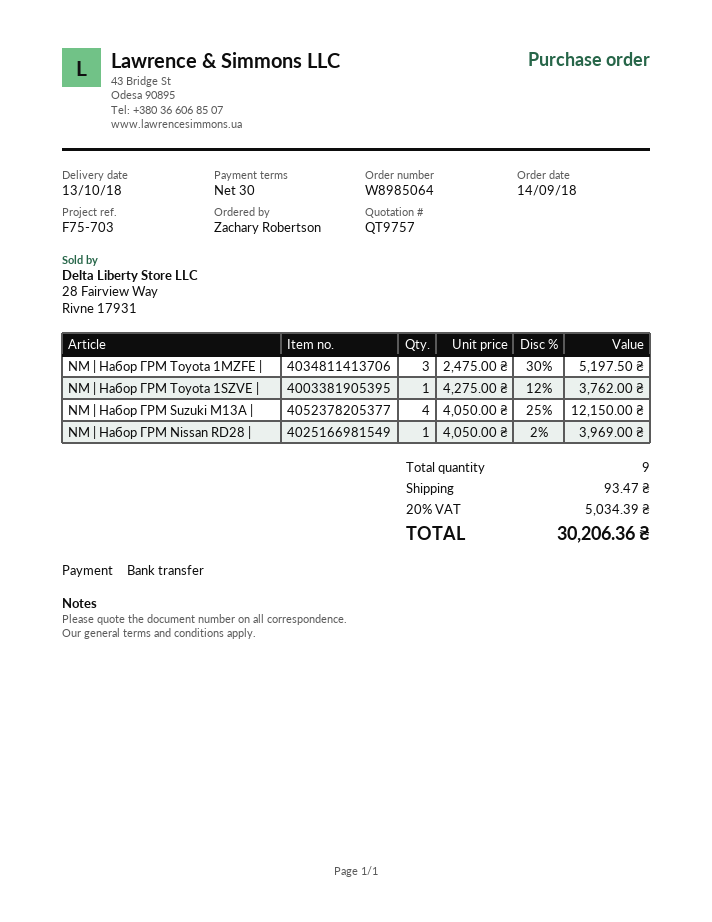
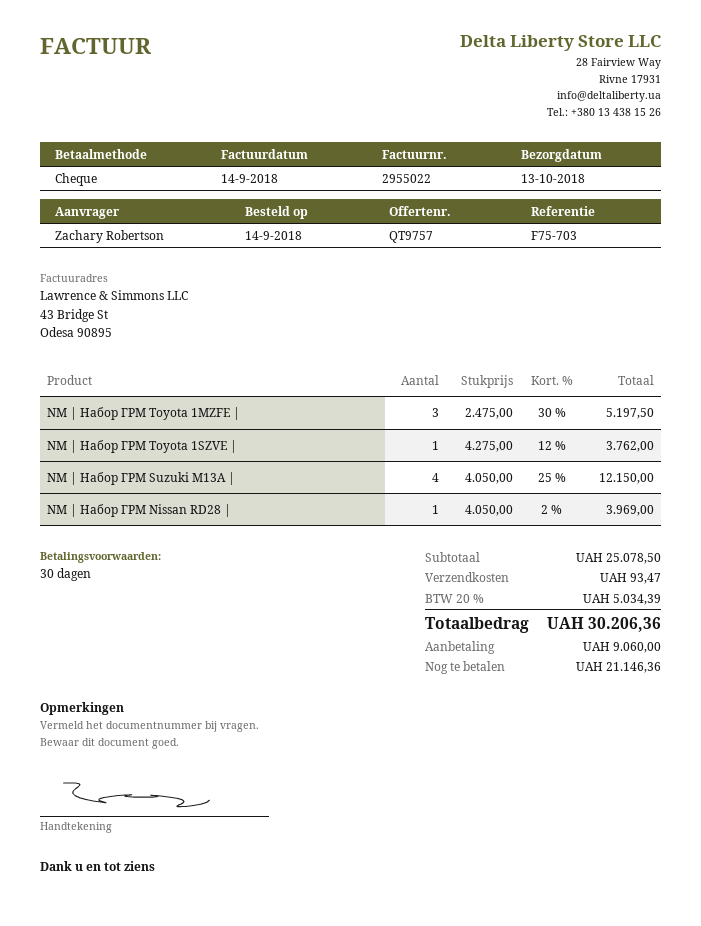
payment method: bank transfer -> cheque

